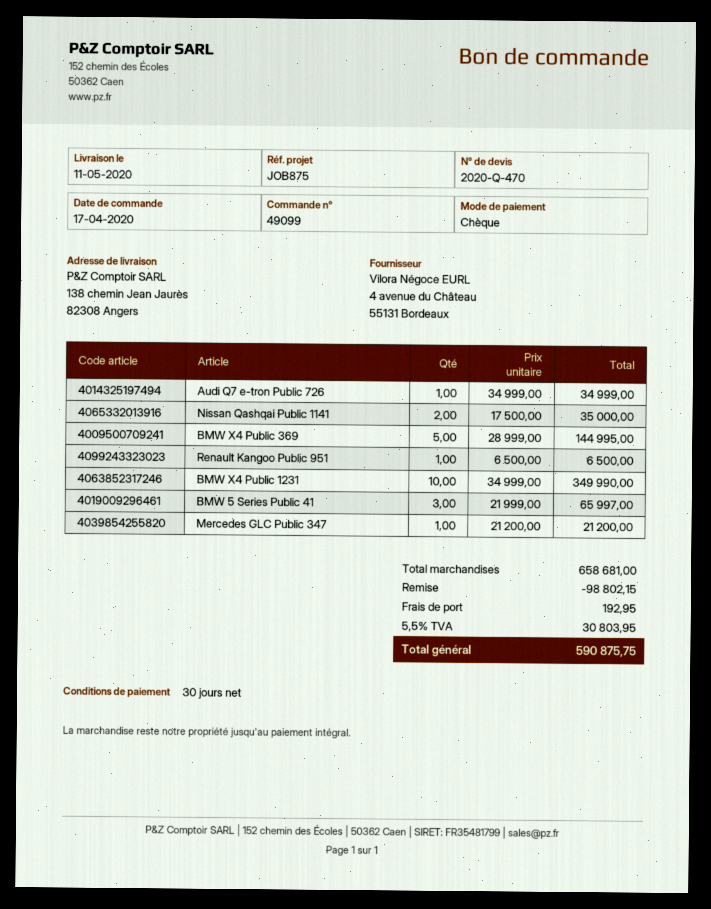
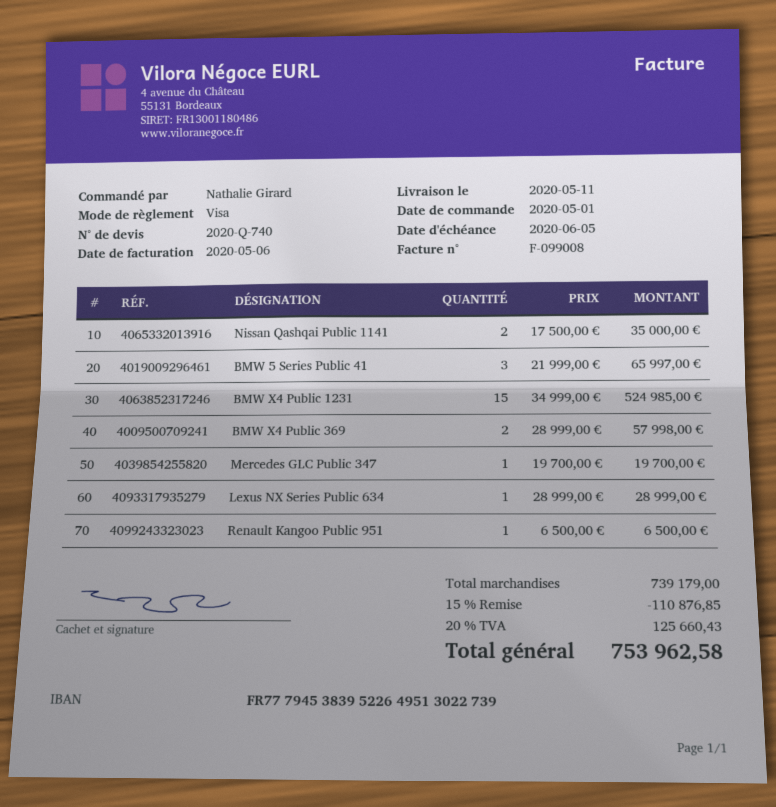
quote number: 2020-Q-470 -> 2020-Q-740
order date: 2020-04-17 -> 2020-05-01
payment method: cheque -> Visa
Audi Q7 e-tron Public 726: 1 x 34999.00 = 34999.00 -> none
BMW X4 Public 369: 5 x 28999.00 = 144995.00 -> 2 x 28999.00 = 57998.00
BMW X4 Public 1231: 10 x 34999.00 = 349990.00 -> 15 x 34999.00 = 524985.00
Mercedes GLC Public 347: 1 x 21200.00 = 21200.00 -> 1 x 19700.00 = 19700.00
Lexus NX Series Public 634: none -> 1 x 28999.00 = 28999.00
subtotal: 658681.00 -> 739179.00
discount: 98802.15 -> 110876.85
shipping: 192.95 -> none
tax: 5.5% = 30803.95 -> 20% = 125660.43
total: 590875.75 -> 753962.58

